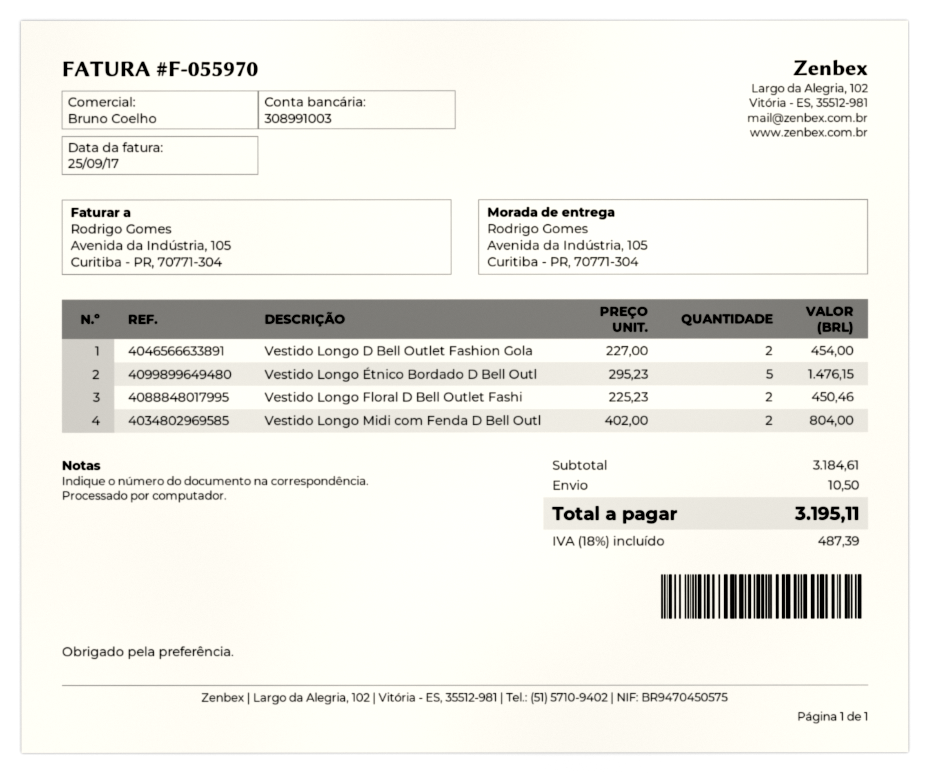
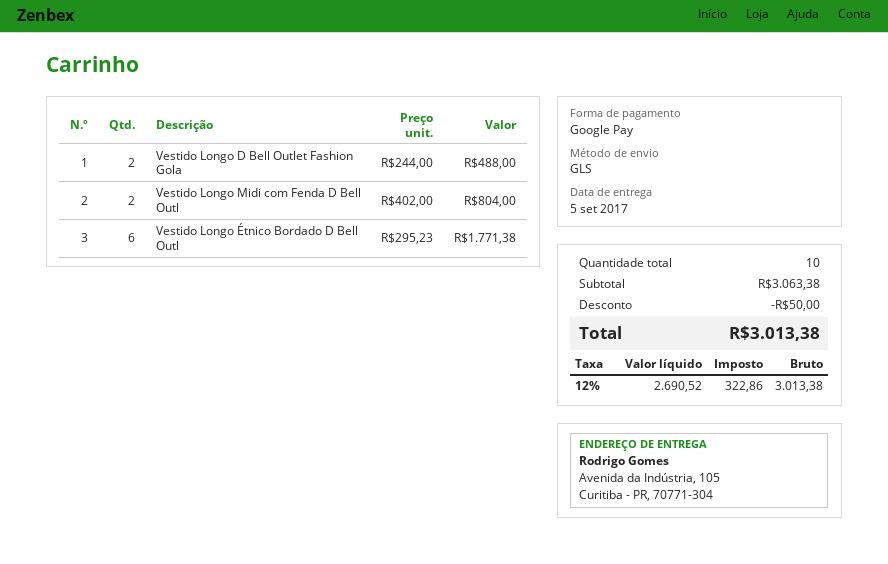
Vestido Longo D Bell Outlet Fashion Gola: 2 x 227.00 = 454.00 -> 2 x 244.00 = 488.00
Vestido Longo Étnico Bordado D Bell Outl: 5 x 295.23 = 1476.15 -> 6 x 295.23 = 1771.38
Vestido Longo Floral D Bell Outlet Fashi: 2 x 225.23 = 450.46 -> none
subtotal: 3184.61 -> 3063.38
discount: none -> 50.00
shipping: 10.50 -> none
tax: 18% = 487.39 -> 12% = 322.86
total: 3195.11 -> 3013.38

